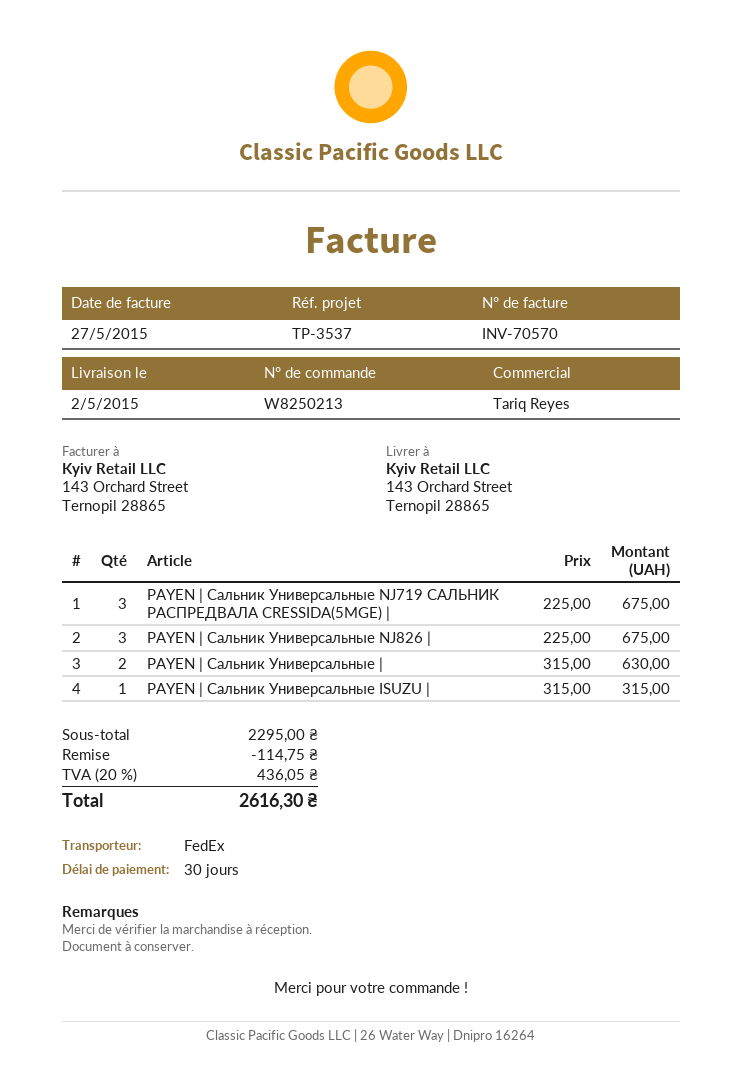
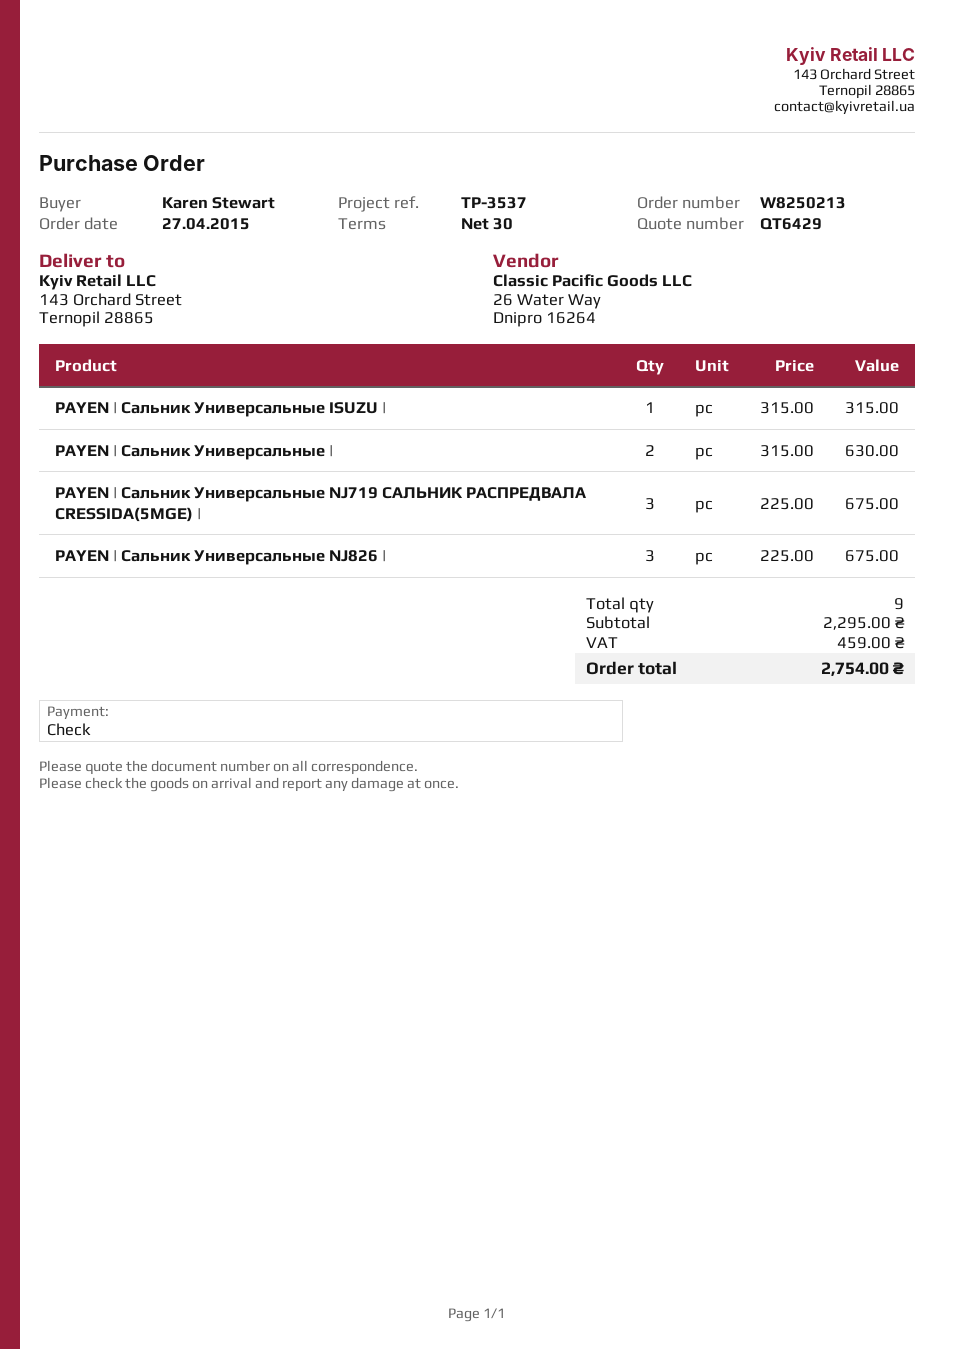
discount: 114.75 -> none
tax: 436.05 -> 459.00
total: 2616.30 -> 2754.00

